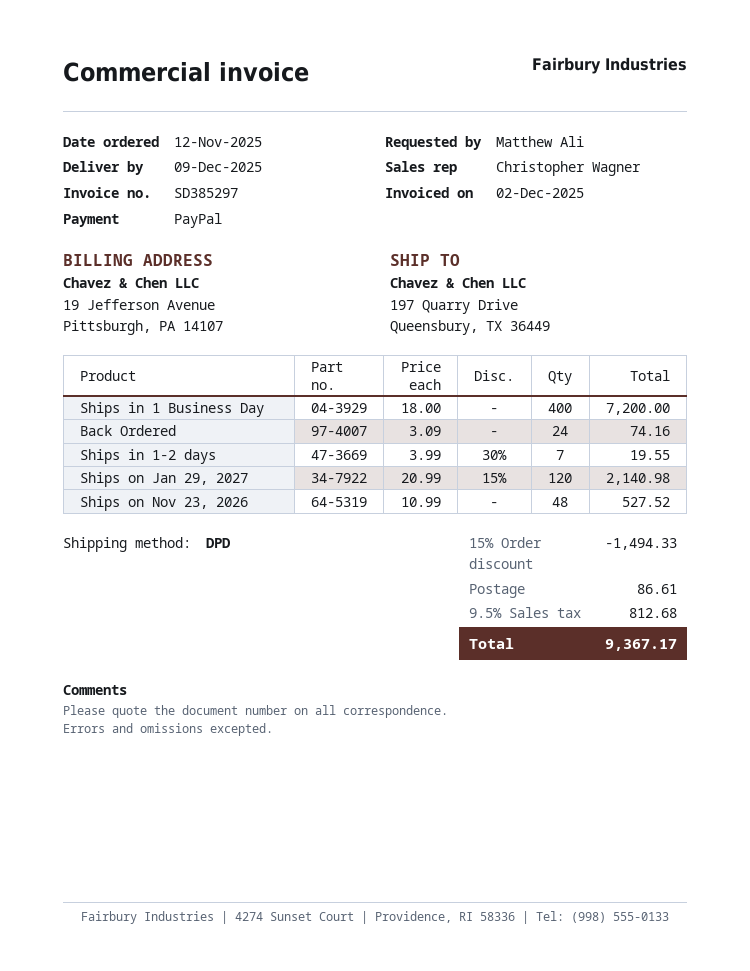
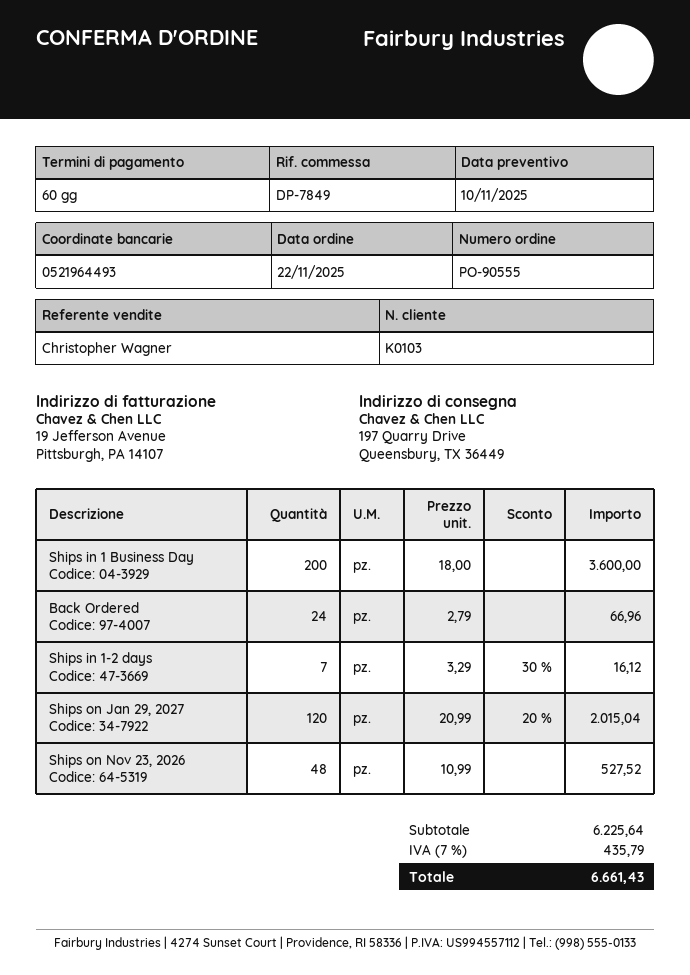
order date: 2025-11-12 -> 2025-11-22
Ships in 1 Business Day: 400 x 18.00 = 7200.00 -> 200 x 18.00 = 3600.00
Back Ordered: 24 x 3.09 = 74.16 -> 24 x 2.79 = 66.96
Ships in 1-2 days: 7 x 3.99 - 30% = 19.55 -> 7 x 3.29 - 30% = 16.12
Ships on Jan 29, 2027: 120 x 20.99 - 15% = 2140.98 -> 120 x 20.99 - 20% = 2015.04
discount: 15% = 1494.33 -> none
shipping: 86.61 -> none
tax: 9.5% = 812.68 -> 7% = 435.79
total: 9367.17 -> 6661.43

